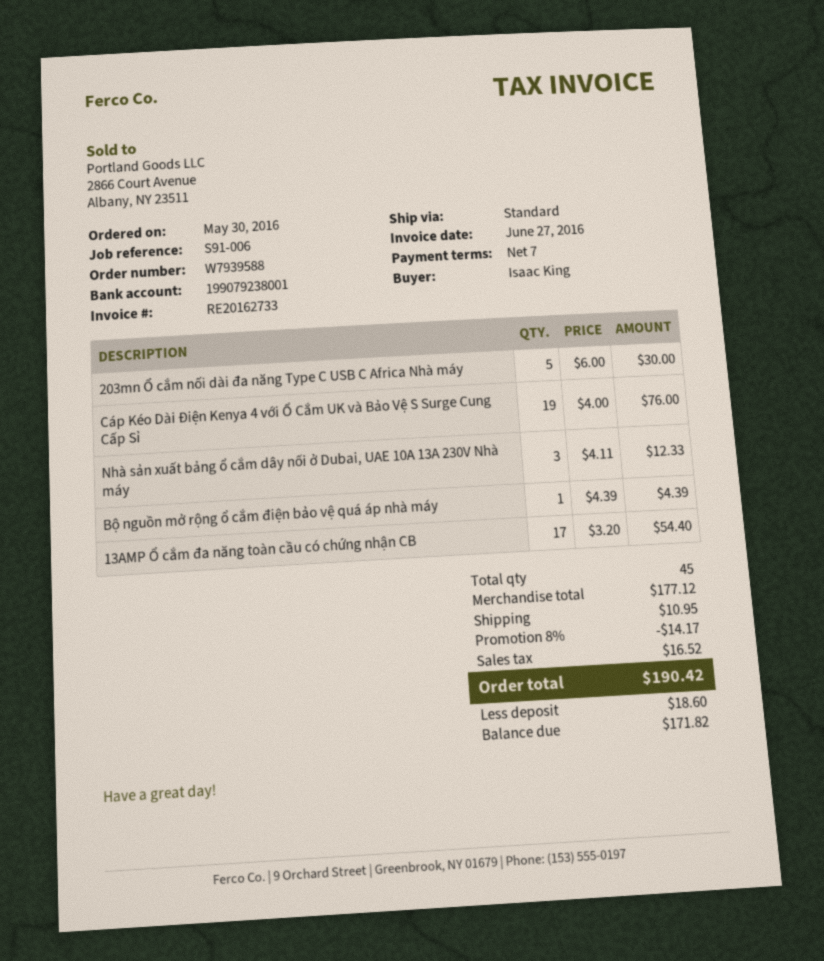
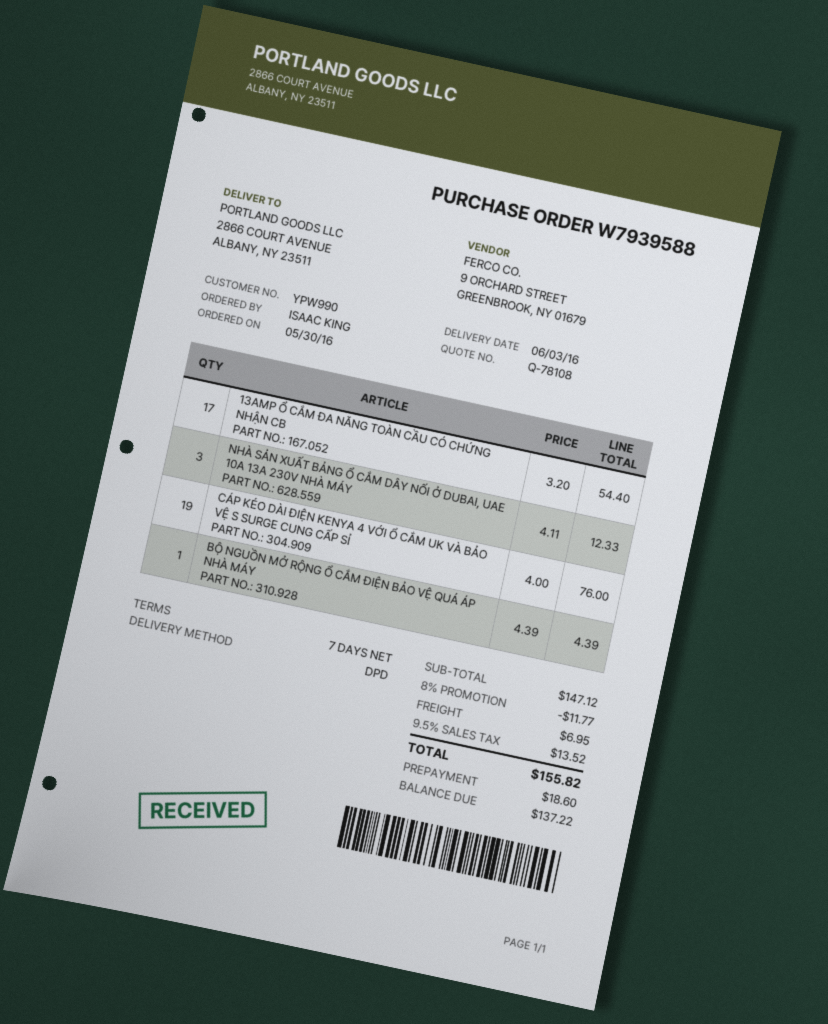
shipping method: standard -> DPD
203mn Ổ cắm nối dài đa năng Type C USB C Africa Nhà máy: 5 x 6.00 = 30.00 -> none
subtotal: 177.12 -> 147.12
discount: 8% = 14.17 -> 8% = 11.77
shipping: 10.95 -> 6.95
tax: 16.52 -> 13.52
total: 190.42 -> 155.82
balance: 171.82 -> 137.22

